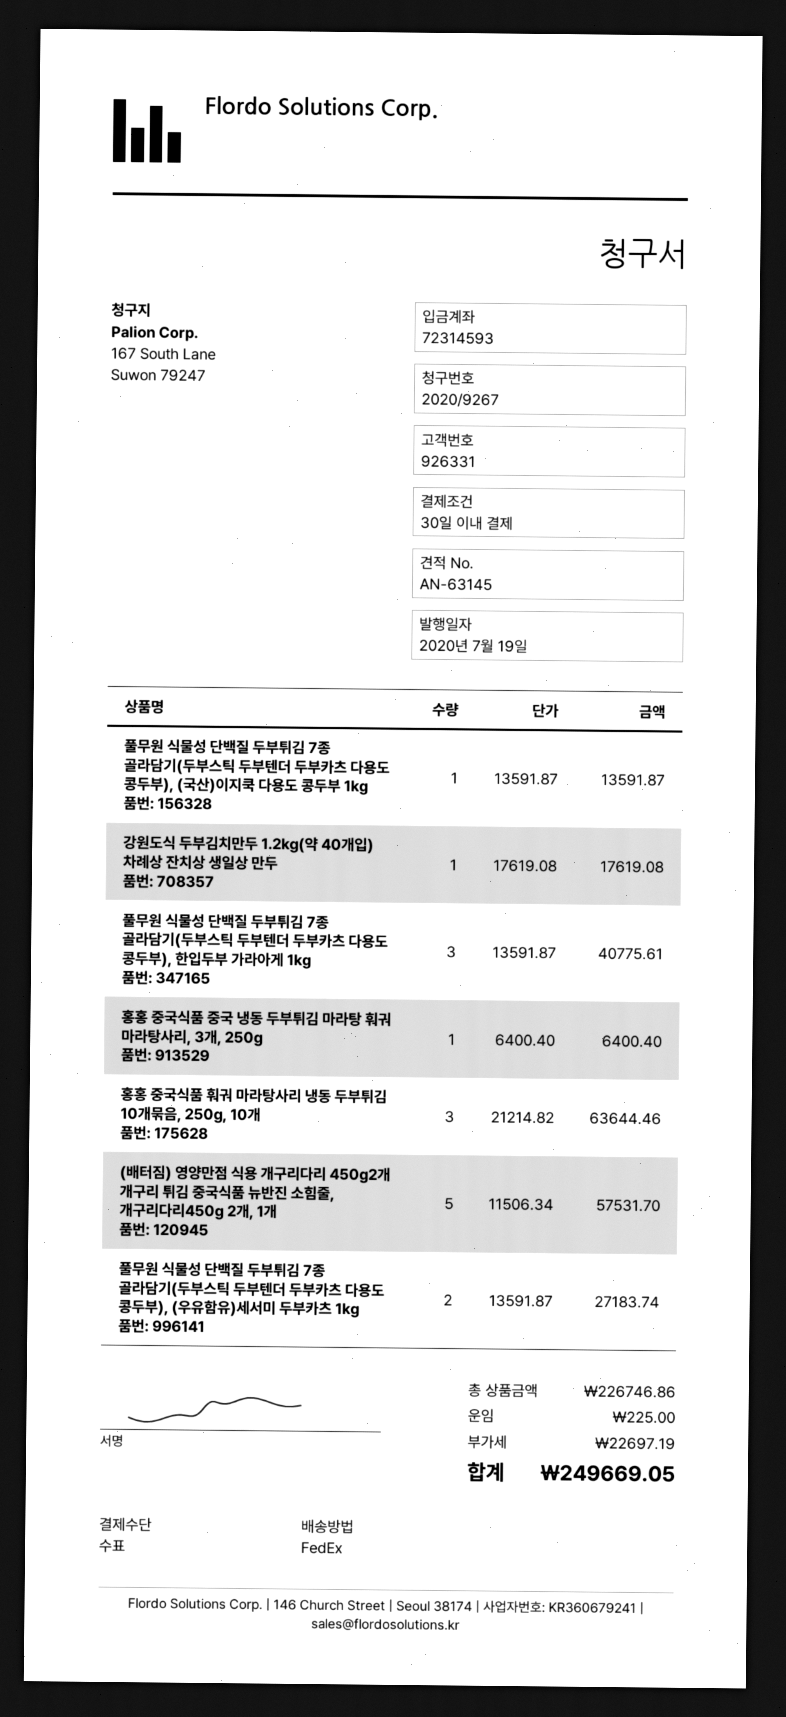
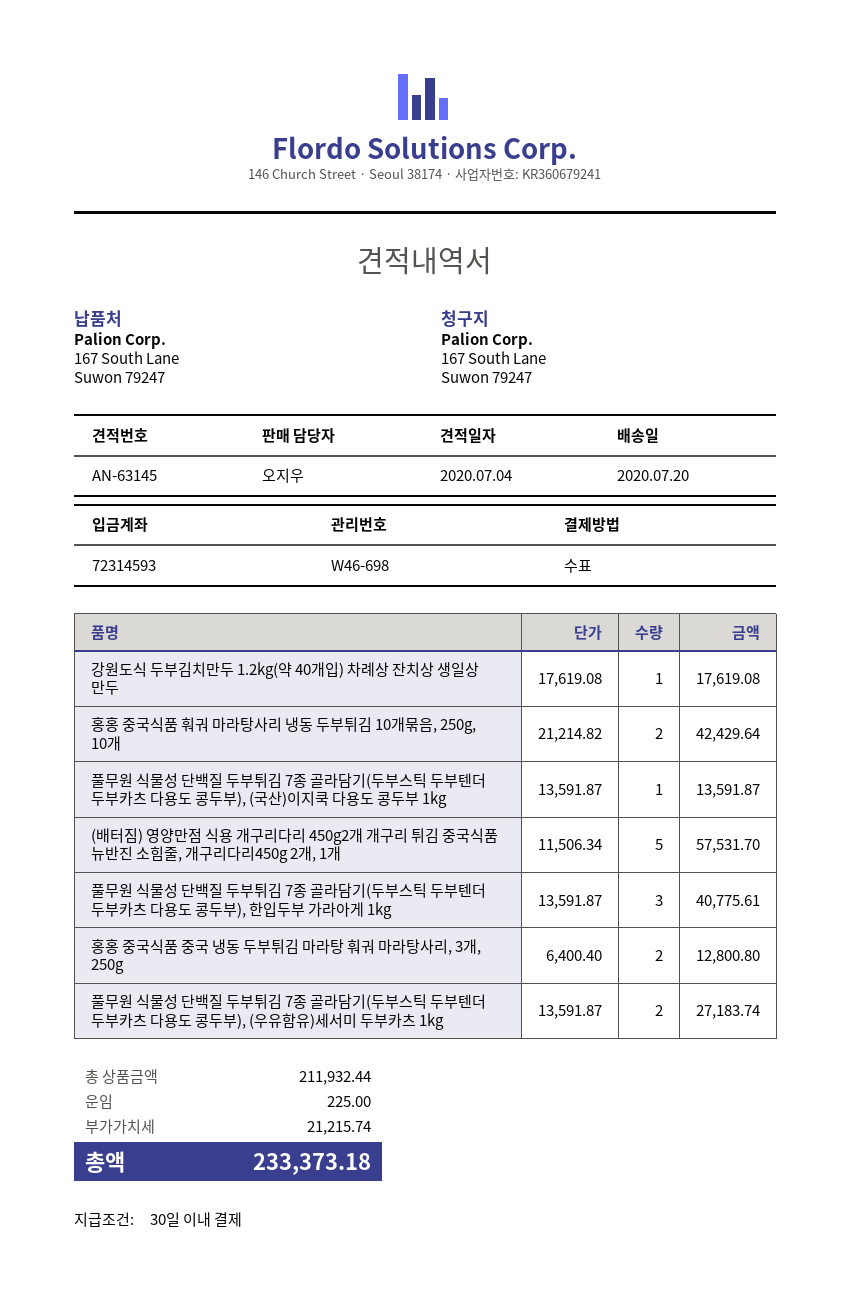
홍홍 중국식품 중국 냉동 두부튀김 마라탕 훠궈 마라탕사리, 3개, 250g: 1 x 6400.40 = 6400.40 -> 2 x 6400.40 = 12800.80
홍홍 중국식품 훠궈 마라탕사리 냉동 두부튀김 10개묶음, 250g, 10개: 3 x 21214.82 = 63644.46 -> 2 x 21214.82 = 42429.64
subtotal: 226746.86 -> 211932.44
tax: 22697.19 -> 21215.74
total: 249669.05 -> 233373.18

